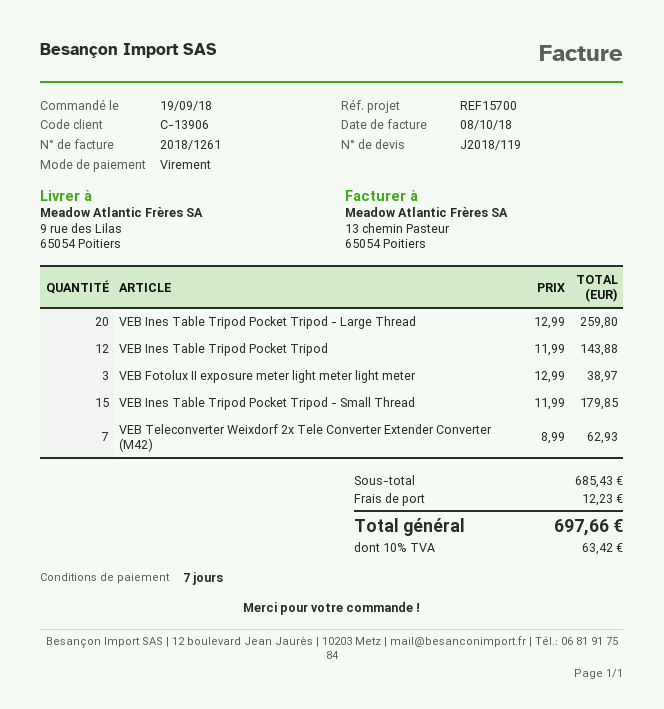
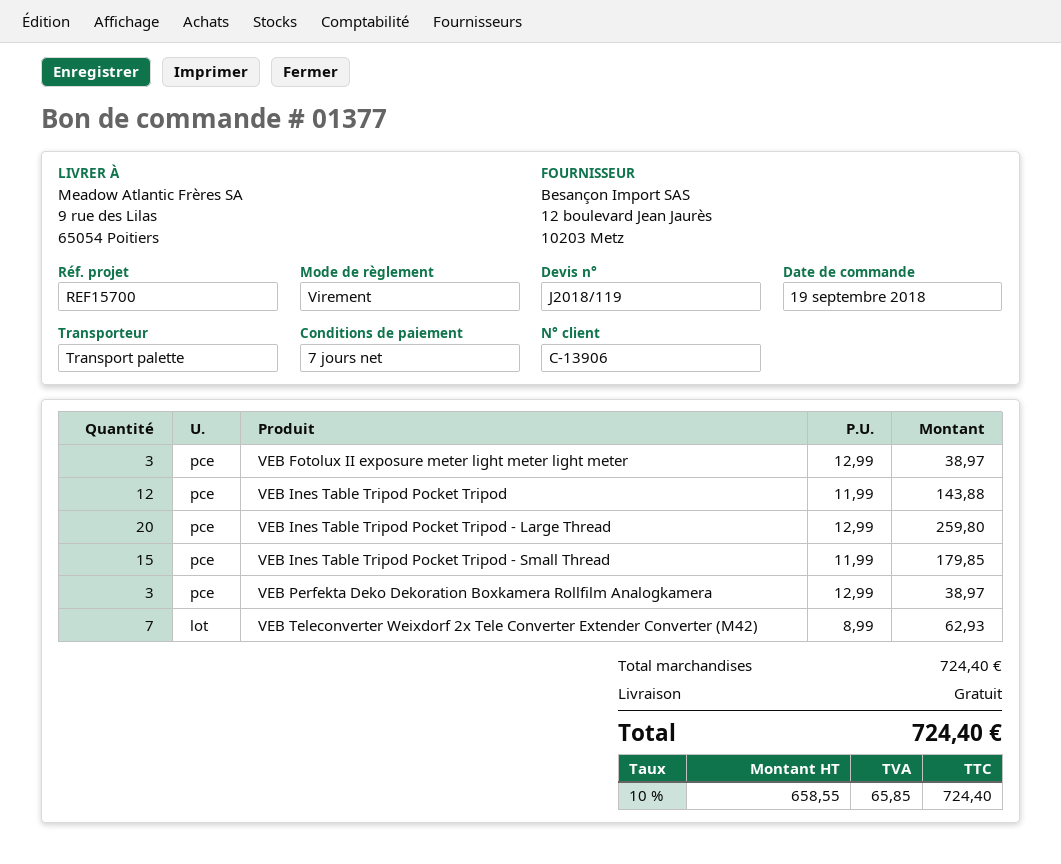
VEB Perfekta Deko Dekoration Boxkamera Rollfilm Analogkamera: none -> 3 x 12.99 = 38.97
subtotal: 685.43 -> 724.40
shipping: 12.23 -> 0.00
tax: 10% = 63.42 -> 10% = 65.85
total: 697.66 -> 724.40

